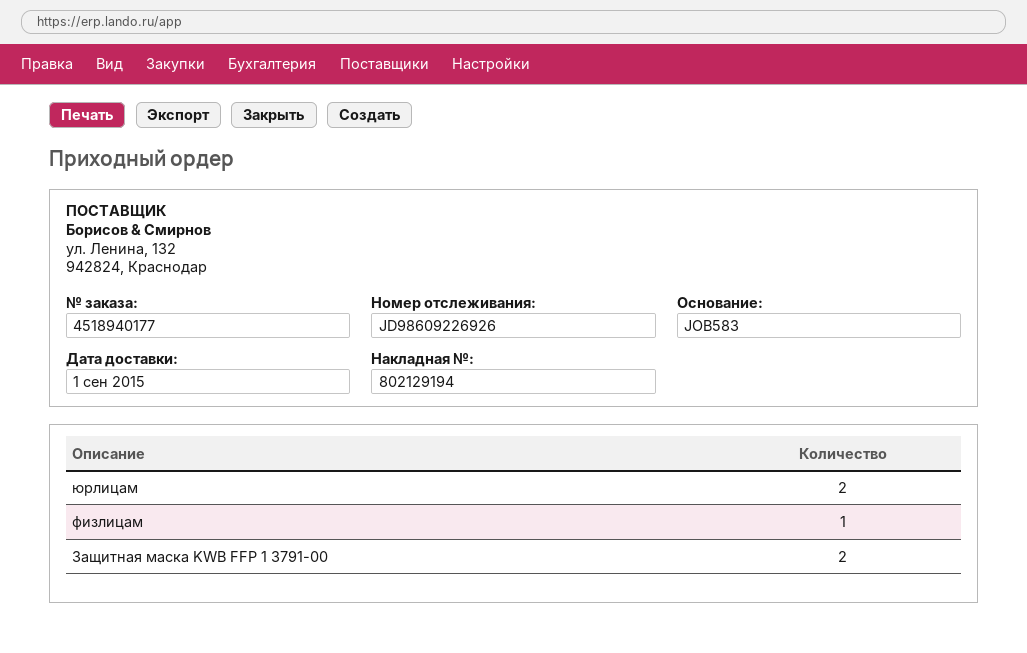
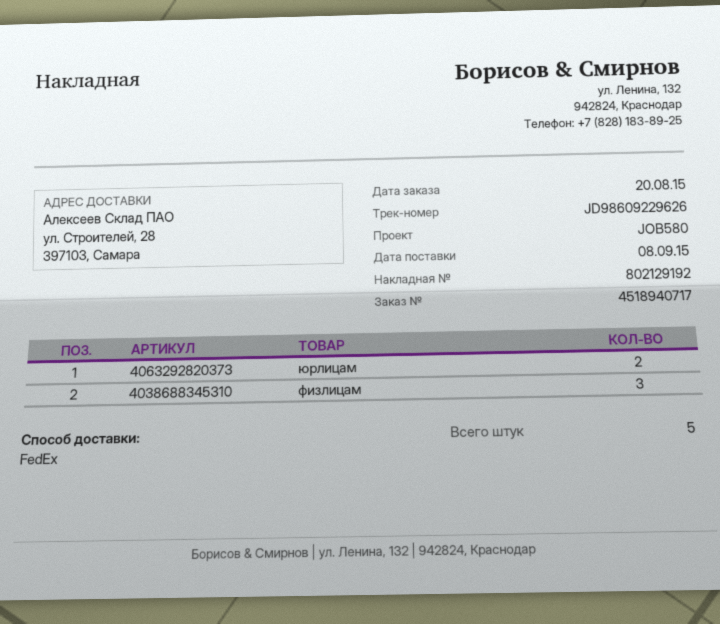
order number: 4518940177 -> 4518940717
delivery note number: 802129194 -> 802129192
delivery date: 2015-09-01 -> 2015-09-08
reference: JOB583 -> JOB580
tracking number: JD98609226926 -> JD98609229626
физлицам: 1 -> 3
Защитная маска KWB FFP 1 3791-00: 2 -> none

